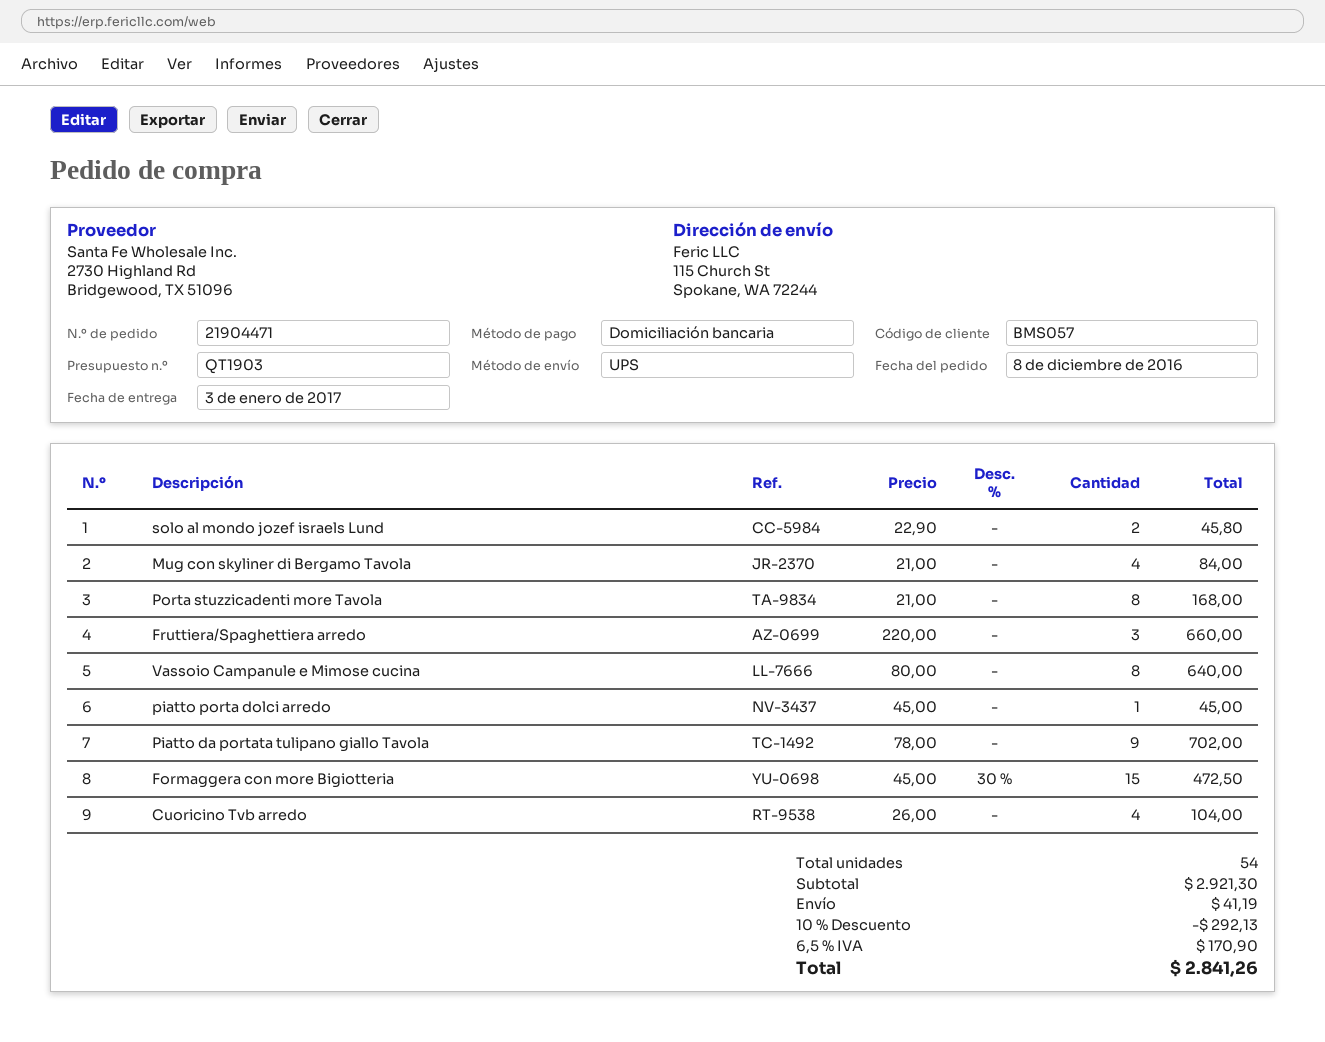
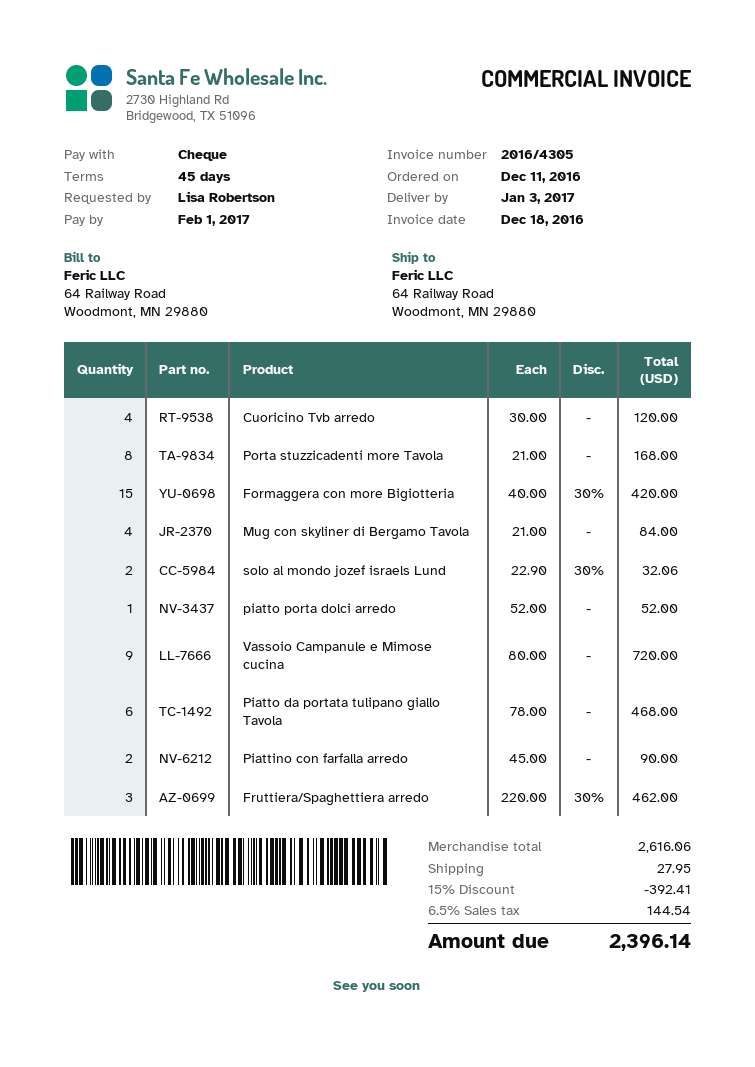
order date: 2016-12-08 -> 2016-12-11
payment method: direct debit -> cheque
ship to: 115 Church St, Spokane, WA 72244 -> 64 Railway Road, Woodmont, MN 29880
solo al mondo jozef israels Lund: 2 x 22.90 = 45.80 -> 2 x 22.90 - 30% = 32.06
Fruttiera/Spaghettiera arredo: 3 x 220.00 = 660.00 -> 3 x 220.00 - 30% = 462.00
Vassoio Campanule e Mimose cucina: 8 x 80.00 = 640.00 -> 9 x 80.00 = 720.00
piatto porta dolci arredo: 1 x 45.00 = 45.00 -> 1 x 52.00 = 52.00
Piatto da portata tulipano giallo Tavola: 9 x 78.00 = 702.00 -> 6 x 78.00 = 468.00
Formaggera con more Bigiotteria: 15 x 45.00 - 30% = 472.50 -> 15 x 40.00 - 30% = 420.00
Cuoricino Tvb arredo: 4 x 26.00 = 104.00 -> 4 x 30.00 = 120.00
Piattino con farfalla arredo: none -> 2 x 45.00 = 90.00
subtotal: 2921.30 -> 2616.06
discount: 10% = 292.13 -> 15% = 392.41
shipping: 41.19 -> 27.95
tax: 6.5% = 170.90 -> 6.5% = 144.54
total: 2841.26 -> 2396.14

